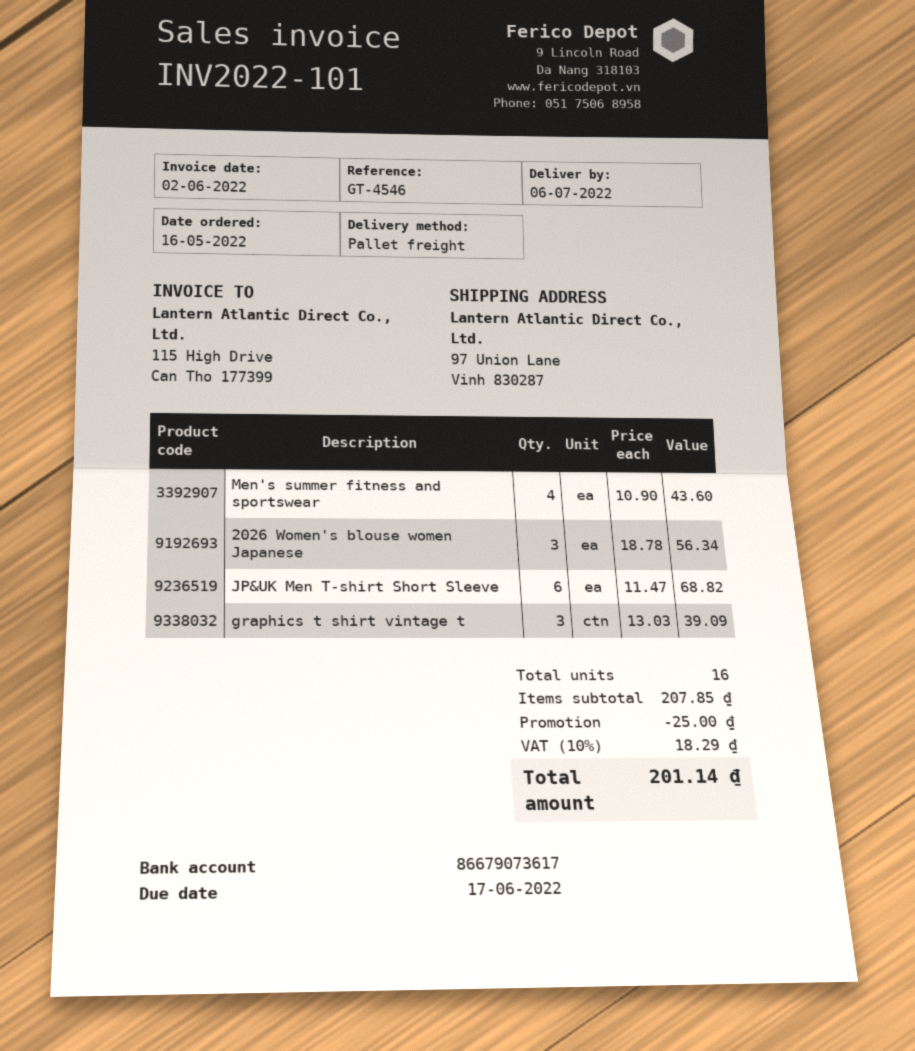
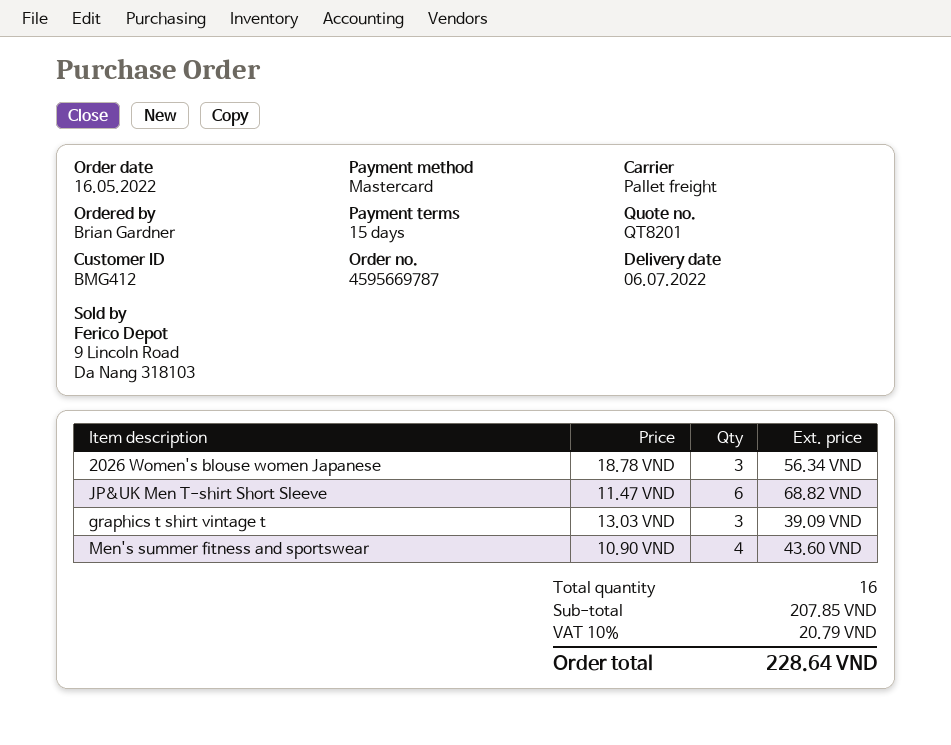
discount: 25.00 -> none
tax: 10% = 18.29 -> 10% = 20.79
total: 201.14 -> 228.64

